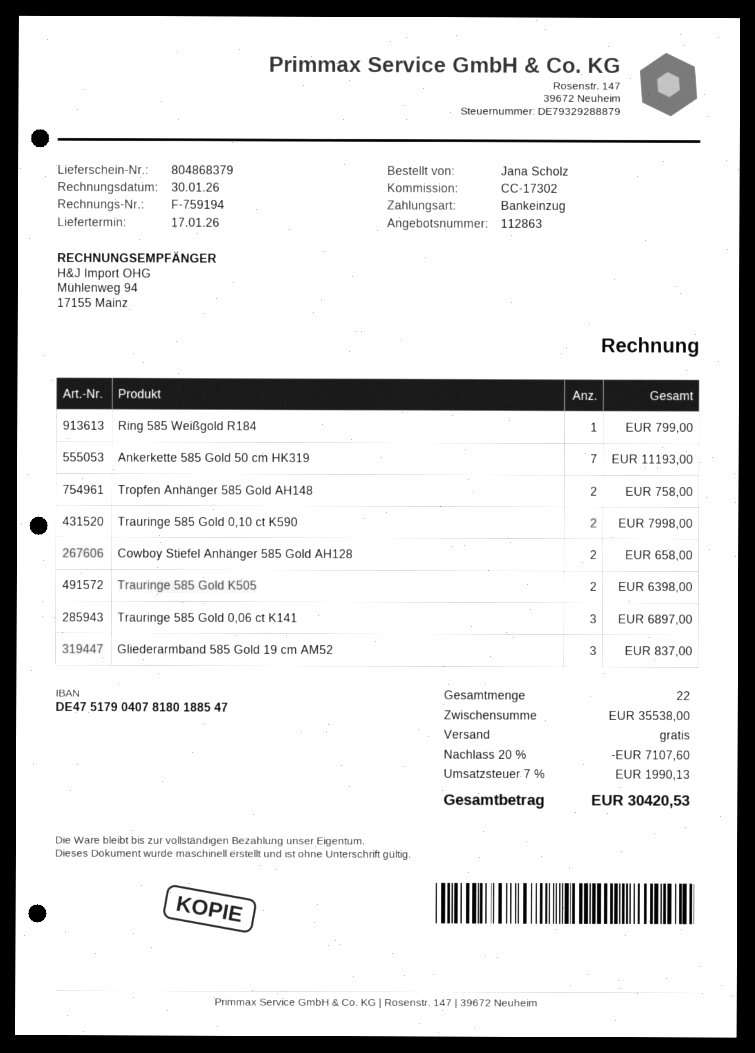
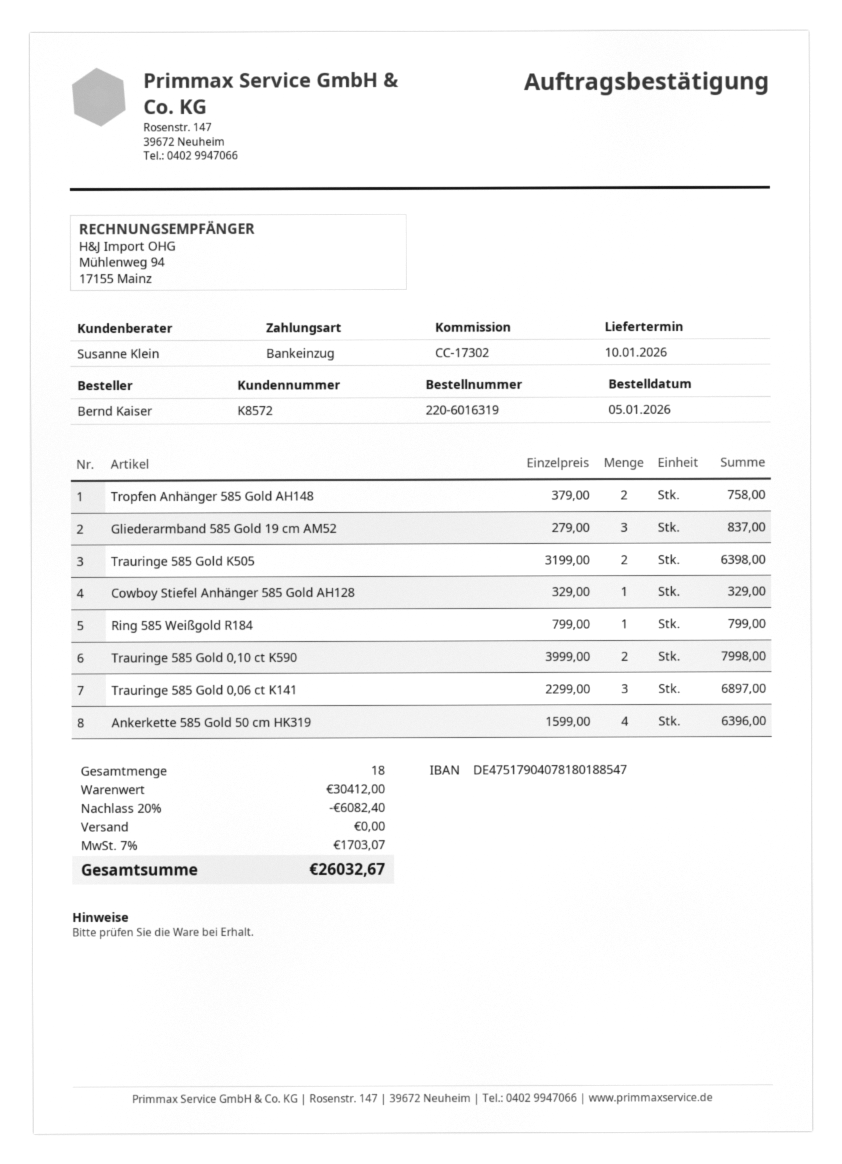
delivery date: 2026-01-17 -> 2026-01-10
ordered by: Jana Scholz -> Bernd Kaiser
Ankerkette 585 Gold 50 cm HK319: 7 for 11193.00 -> 4 for 6396.00
Cowboy Stiefel Anhänger 585 Gold AH128: 2 for 658.00 -> 1 for 329.00
total quantity: 22 -> 18
subtotal: 35538.00 -> 30412.00
discount: 20% = 7107.60 -> 20% = 6082.40
tax: 7% = 1990.13 -> 7% = 1703.07
total: 30420.53 -> 26032.67

